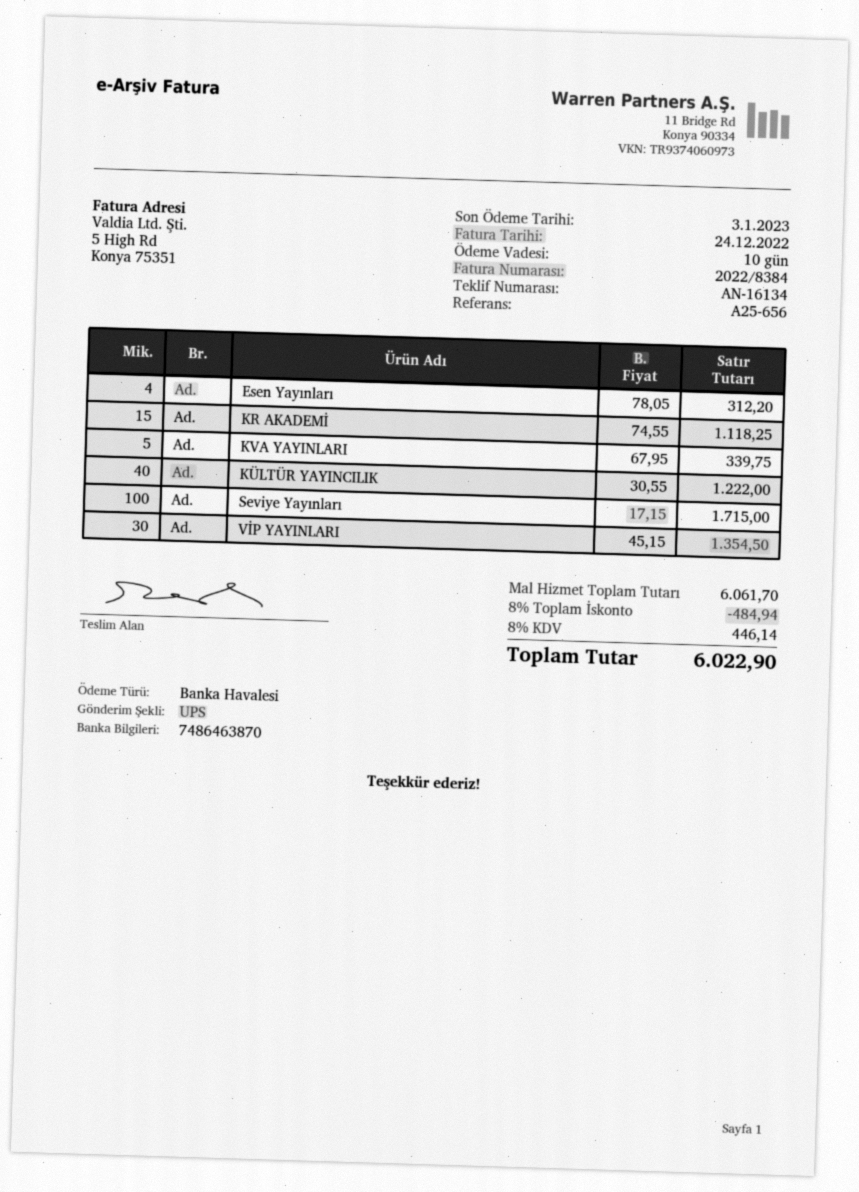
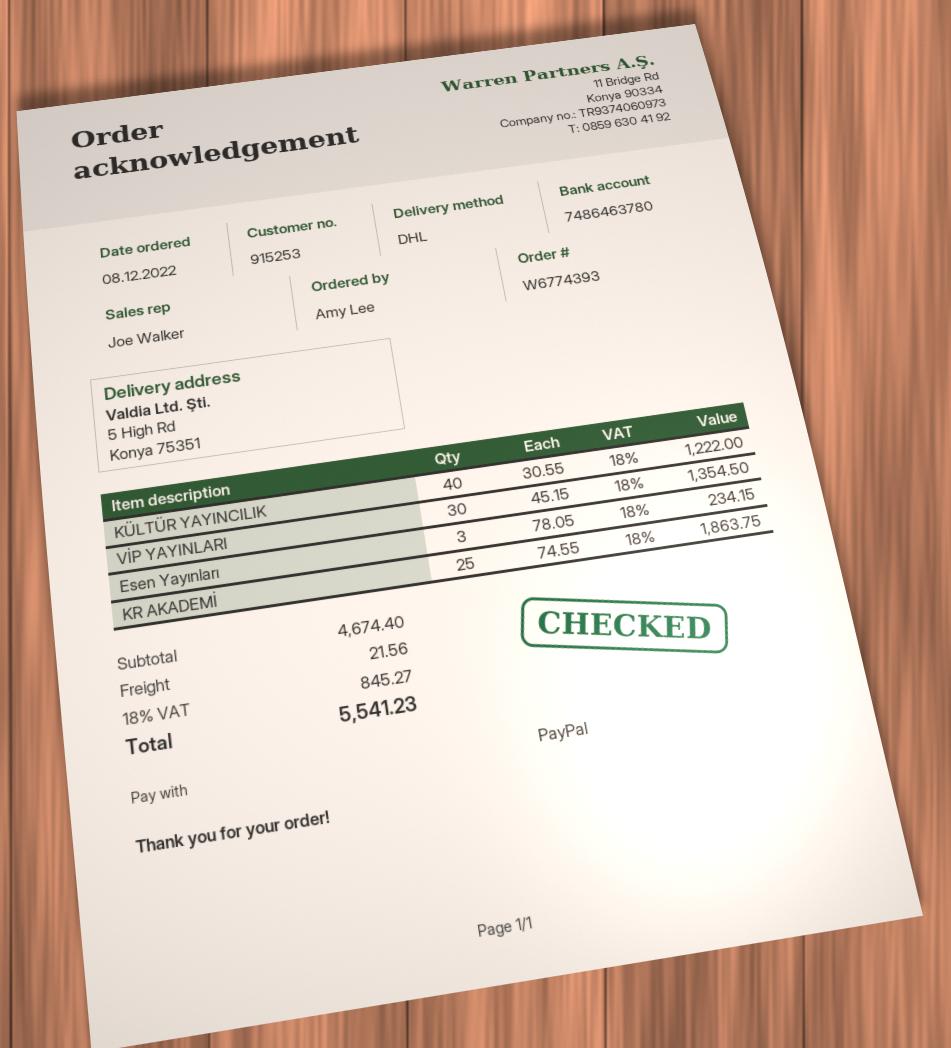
payment method: bank transfer -> PayPal
bank account: 7486463870 -> 7486463780
shipping method: UPS -> DHL
Esen Yayınları: 4 x 78.05 = 312.20 -> 3 x 78.05 = 234.15
KR AKADEMİ: 15 x 74.55 = 1118.25 -> 25 x 74.55 = 1863.75
KVA YAYINLARI: 5 x 67.95 = 339.75 -> none
Seviye Yayınları: 100 x 17.15 = 1715.00 -> none
subtotal: 6061.70 -> 4674.40
discount: 8% = 484.94 -> none
shipping: none -> 21.56
tax: 8% = 446.14 -> 18% = 845.27
total: 6022.90 -> 5541.23

